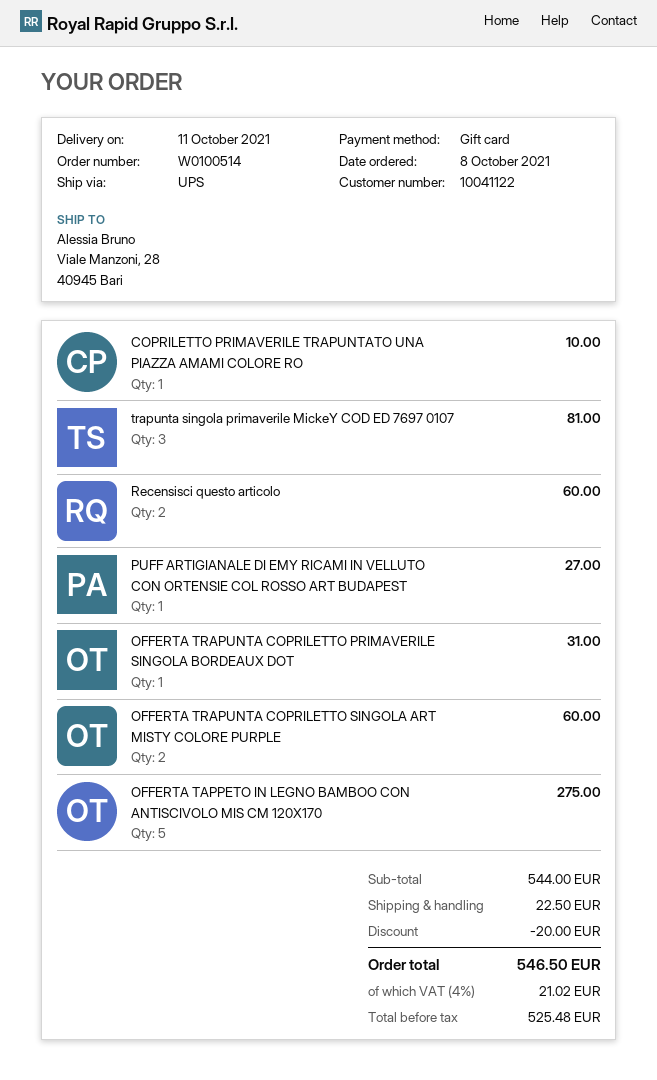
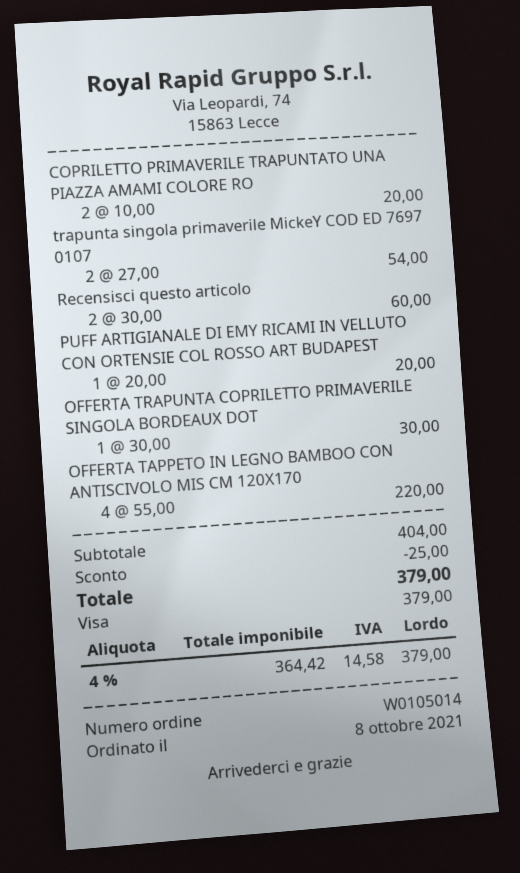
order number: W0100514 -> W0105014
payment method: gift card -> Visa
COPRILETTO PRIMAVERILE TRAPUNTATO UNA PIAZZA AMAMI COLORE RO: 1 for 10.00 -> 2 for 20.00
trapunta singola primaverile MickeY COD ED 7697 0107: 3 for 81.00 -> 2 for 54.00
PUFF ARTIGIANALE DI EMY RICAMI IN VELLUTO CON ORTENSIE COL ROSSO ART BUDAPEST: 1 for 27.00 -> 1 for 20.00
OFFERTA TRAPUNTA COPRILETTO PRIMAVERILE SINGOLA BORDEAUX DOT: 1 for 31.00 -> 1 for 30.00
OFFERTA TRAPUNTA COPRILETTO SINGOLA ART MISTY COLORE PURPLE: 2 for 60.00 -> none
OFFERTA TAPPETO IN LEGNO BAMBOO CON ANTISCIVOLO MIS CM 120X170: 5 for 275.00 -> 4 for 220.00
subtotal: 544.00 -> 404.00
discount: 20.00 -> 25.00
shipping: 22.50 -> none
net: 525.48 -> 364.42
tax: 4% = 21.02 -> 4% = 14.58
total: 546.50 -> 379.00

